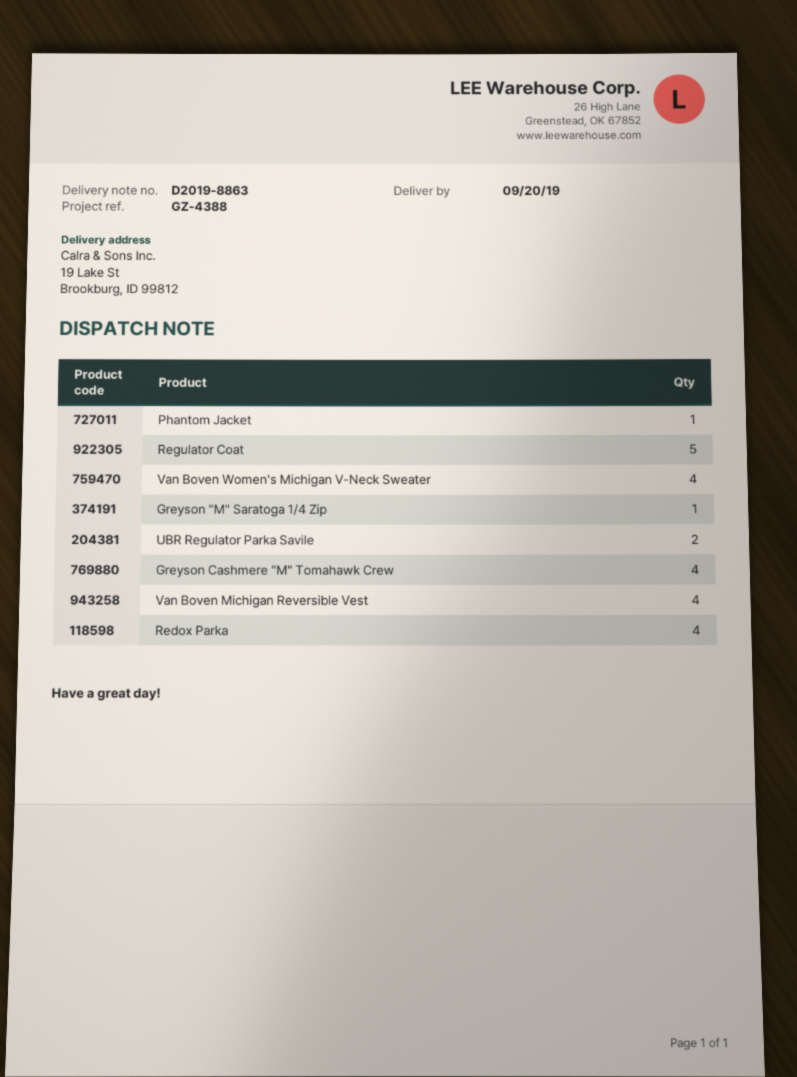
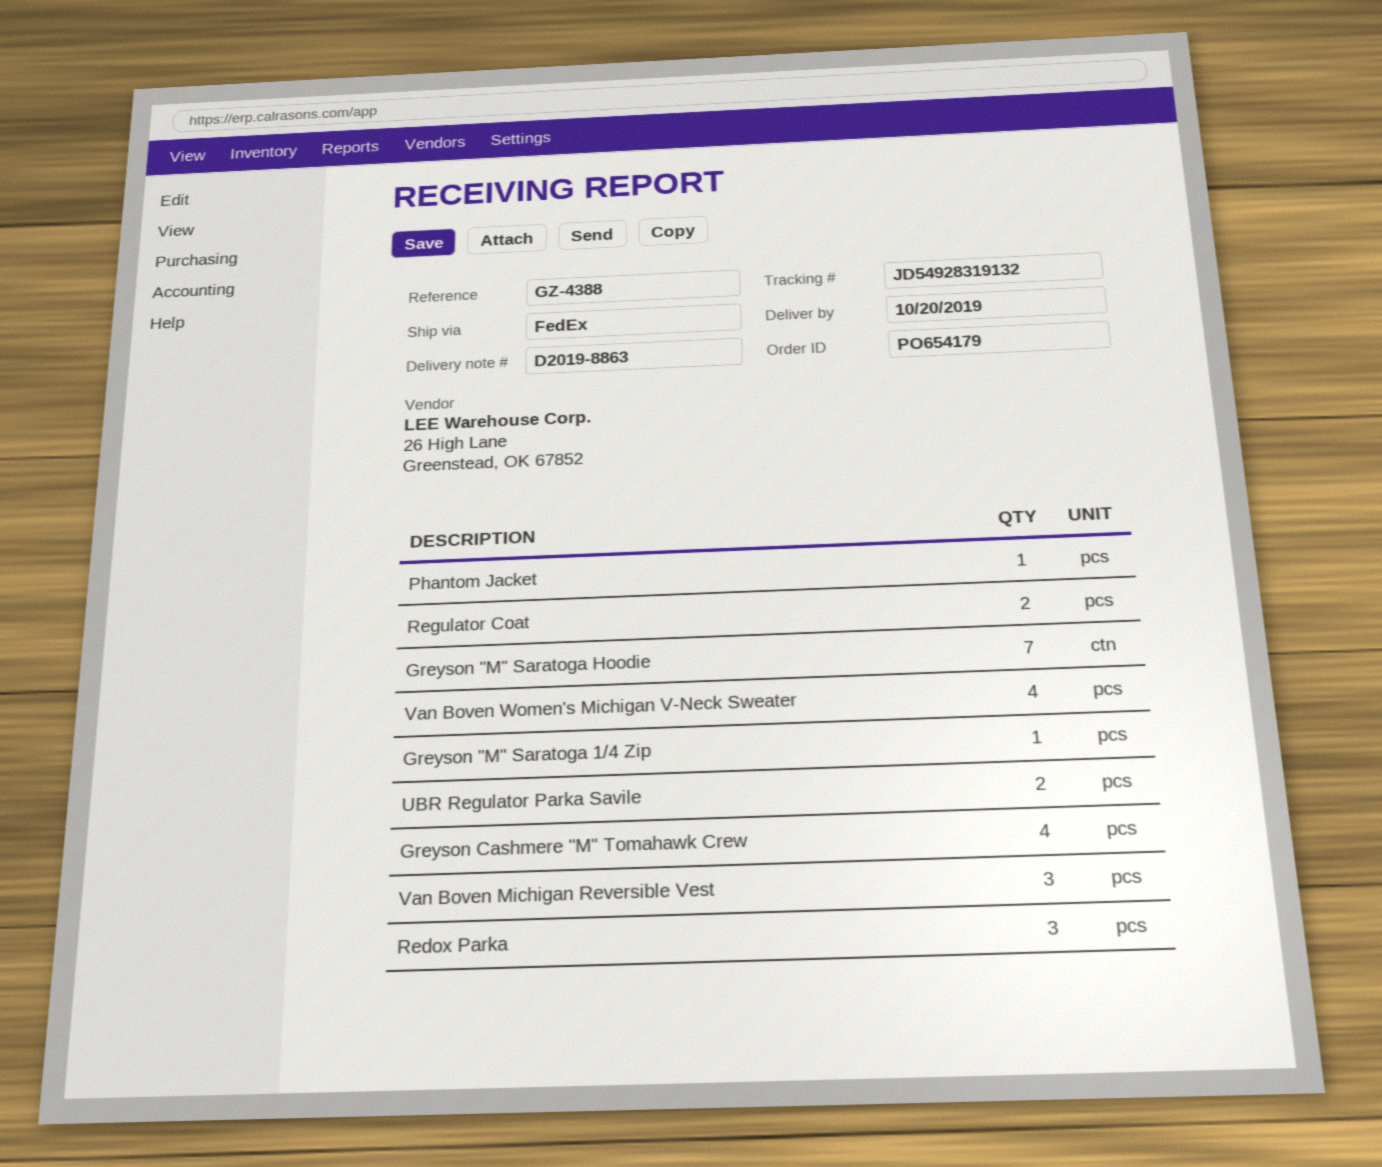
delivery date: 2019-09-20 -> 2019-10-20
Regulator Coat: 5 -> 2
Van Boven Michigan Reversible Vest: 4 -> 3
Redox Parka: 4 -> 3
Greyson "M" Saratoga Hoodie: none -> 7

